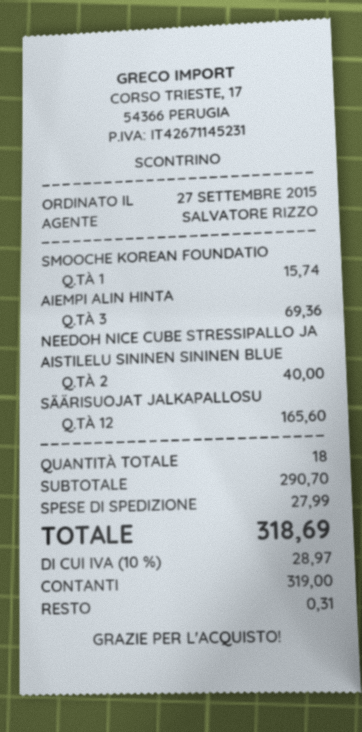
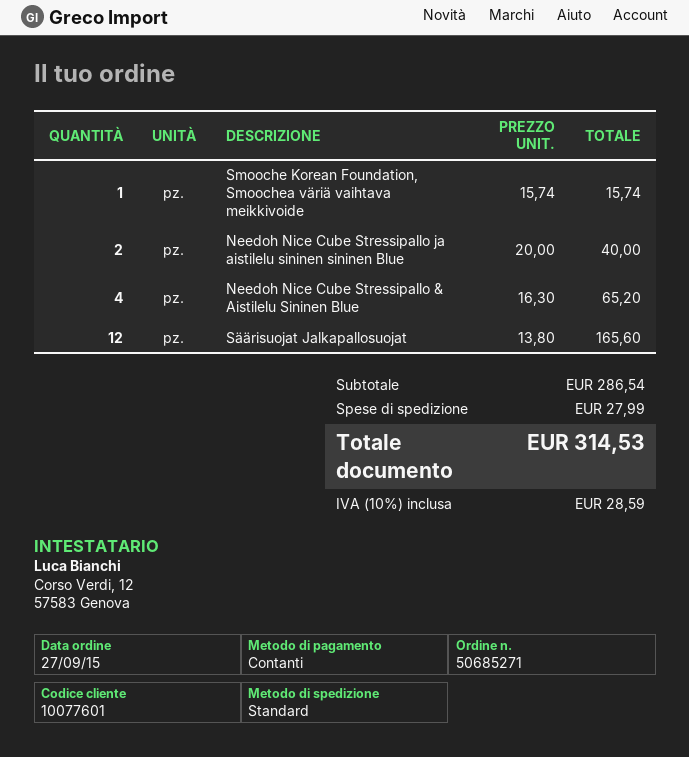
AIEMPI ALIN HINTA: 3 for 69.36 -> none
Needoh Nice Cube Stressipallo & Aistilelu Sininen Blue: none -> 4 for 65.20
subtotal: 290.70 -> 286.54
tax: 10% = 28.97 -> 10% = 28.59
total: 318.69 -> 314.53

